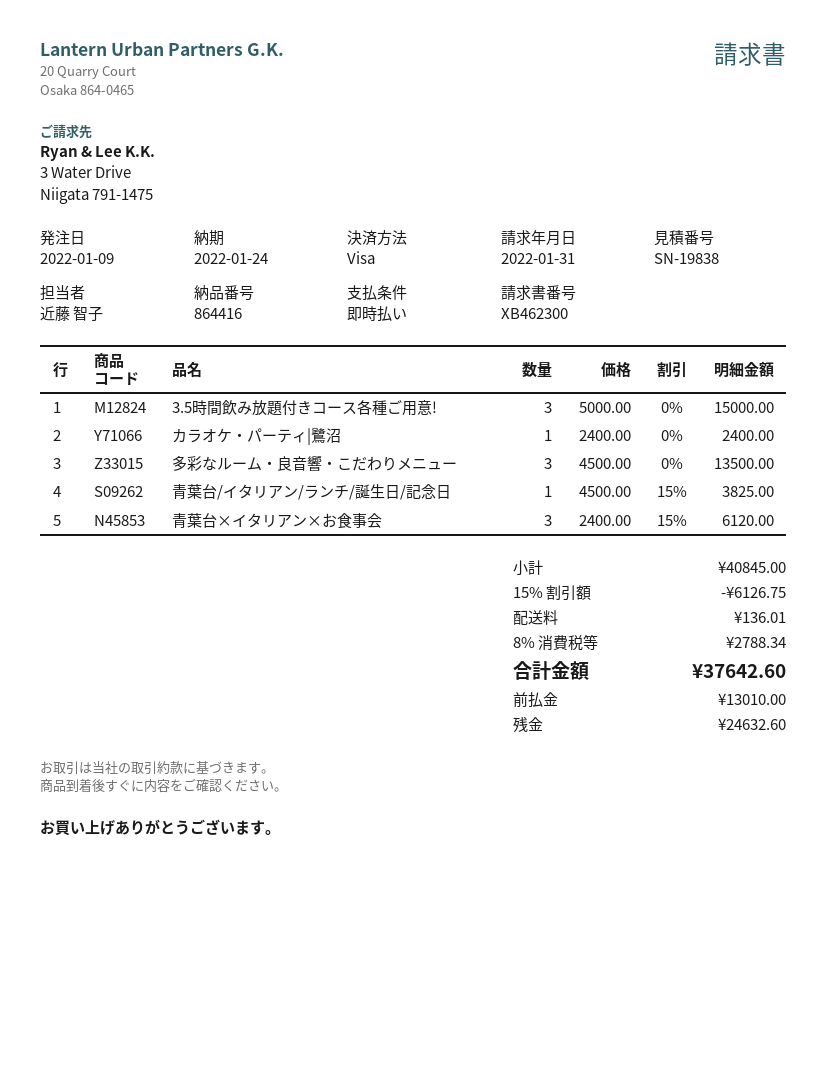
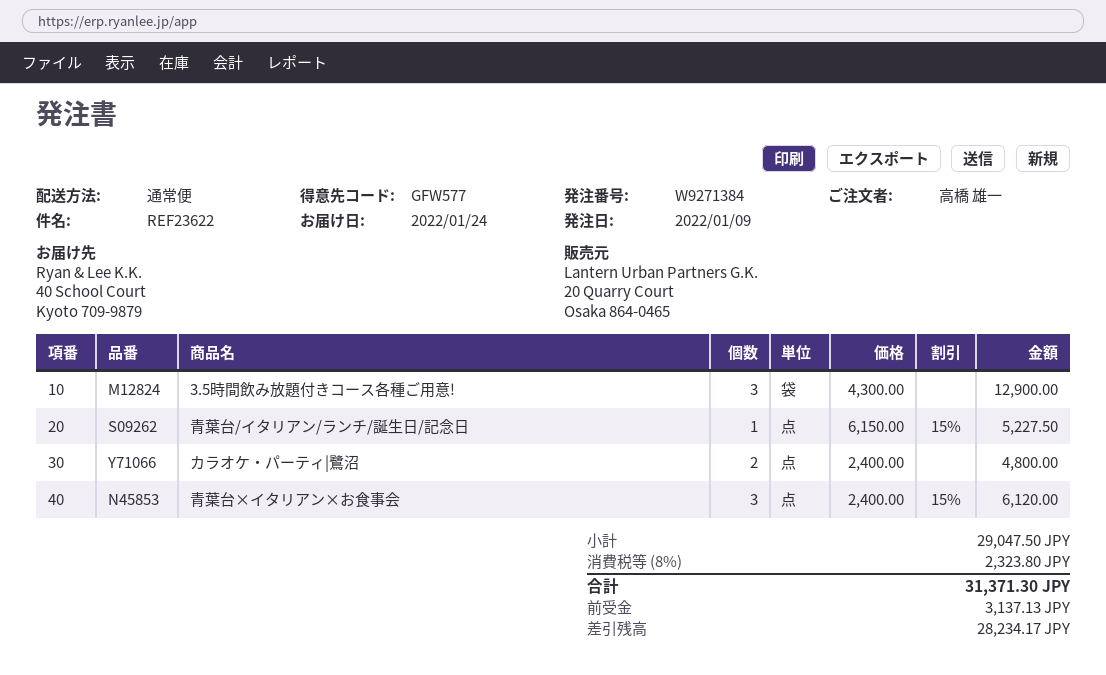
3.5時間飲み放題付きコース各種ご用意!: 3 x 5000.00 = 15000.00 -> 3 x 4300.00 = 12900.00
カラオケ・パーティ|鷺沼: 1 x 2400.00 = 2400.00 -> 2 x 2400.00 = 4800.00
多彩なルーム・良音響・こだわりメニュー: 3 x 4500.00 = 13500.00 -> none
青葉台/イタリアン/ランチ/誕生日/記念日: 1 x 4500.00 - 15% = 3825.00 -> 1 x 6150.00 - 15% = 5227.50
subtotal: 40845.00 -> 29047.50
discount: 15% = 6126.75 -> none
shipping: 136.01 -> none
tax: 8% = 2788.34 -> 8% = 2323.80
total: 37642.60 -> 31371.30
deposit: 13010.00 -> 3137.13
balance: 24632.60 -> 28234.17

